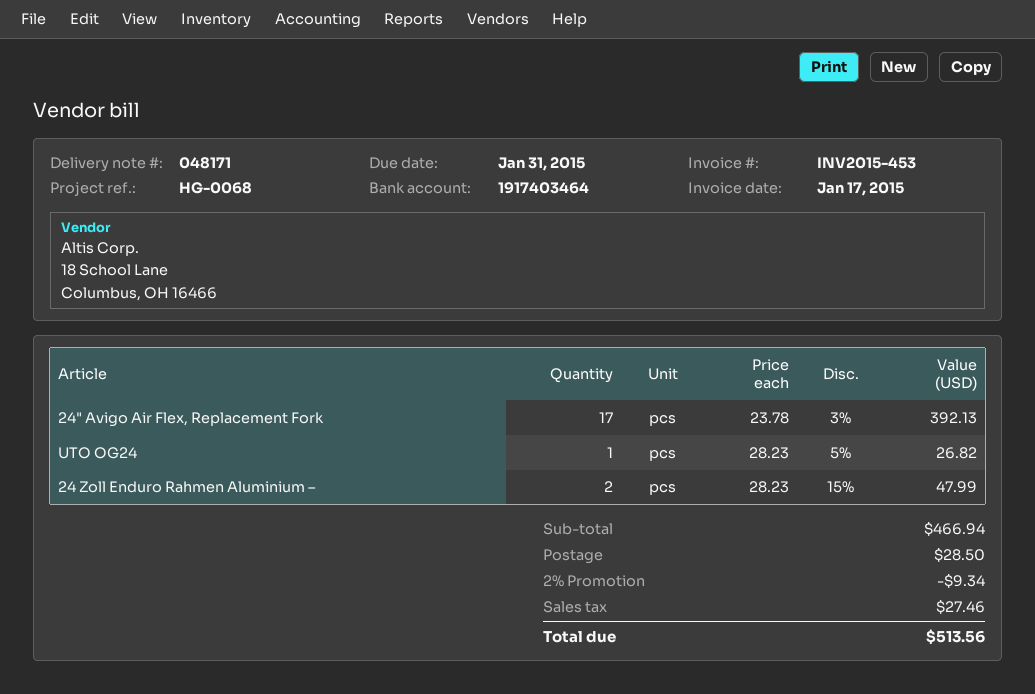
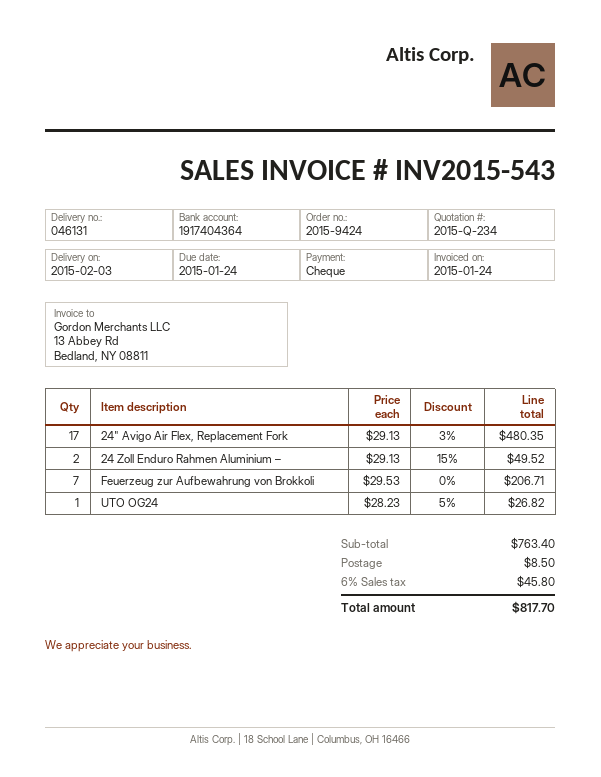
delivery note number: 048171 -> 046131
invoice number: INV2015-453 -> INV2015-543
invoice date: 2015-01-17 -> 2015-01-24
due date: 2015-01-31 -> 2015-01-24
bank account: 1917403464 -> 1917404364
24" Avigo Air Flex, Replacement Fork: 17 x 23.78 - 3% = 392.13 -> 17 x 29.13 - 3% = 480.35
24 Zoll Enduro Rahmen Aluminium –: 2 x 28.23 - 15% = 47.99 -> 2 x 29.13 - 15% = 49.52
Feuerzeug zur Aufbewahrung von Brokkoli: none -> 7 x 29.53 = 206.71
subtotal: 466.94 -> 763.40
discount: 2% = 9.34 -> none
shipping: 28.50 -> 8.50
tax: 27.46 -> 45.80
total: 513.56 -> 817.70

